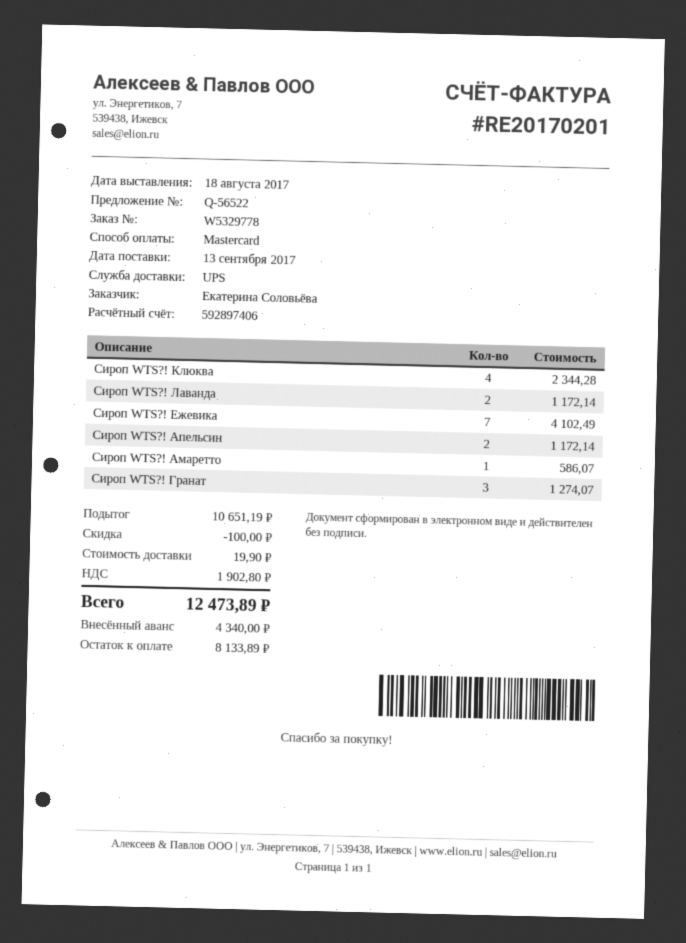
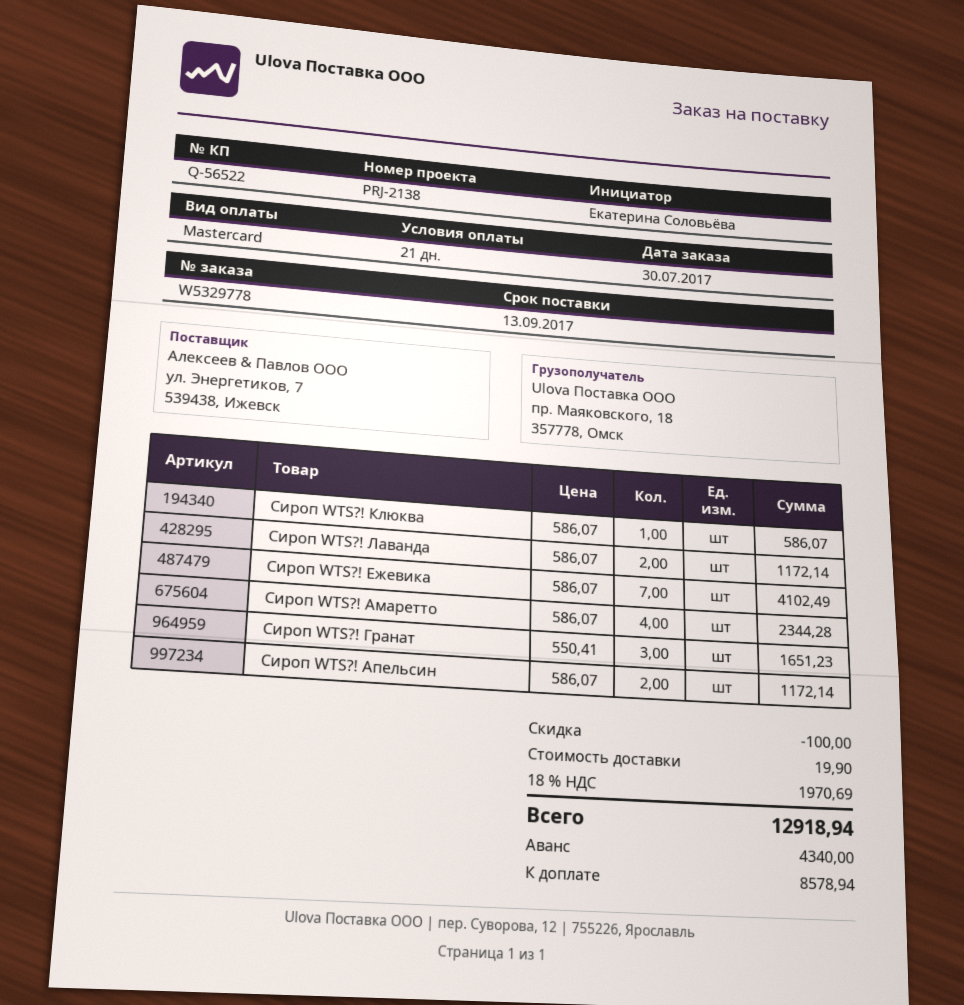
Сироп WTS?! Клюква: 4 for 2344.28 -> 1 for 586.07
Сироп WTS?! Амаретто: 1 for 586.07 -> 4 for 2344.28
Сироп WTS?! Гранат: 3 for 1274.07 -> 3 for 1651.23
tax: 1902.80 -> 1970.69
total: 12473.89 -> 12918.94
balance: 8133.89 -> 8578.94

